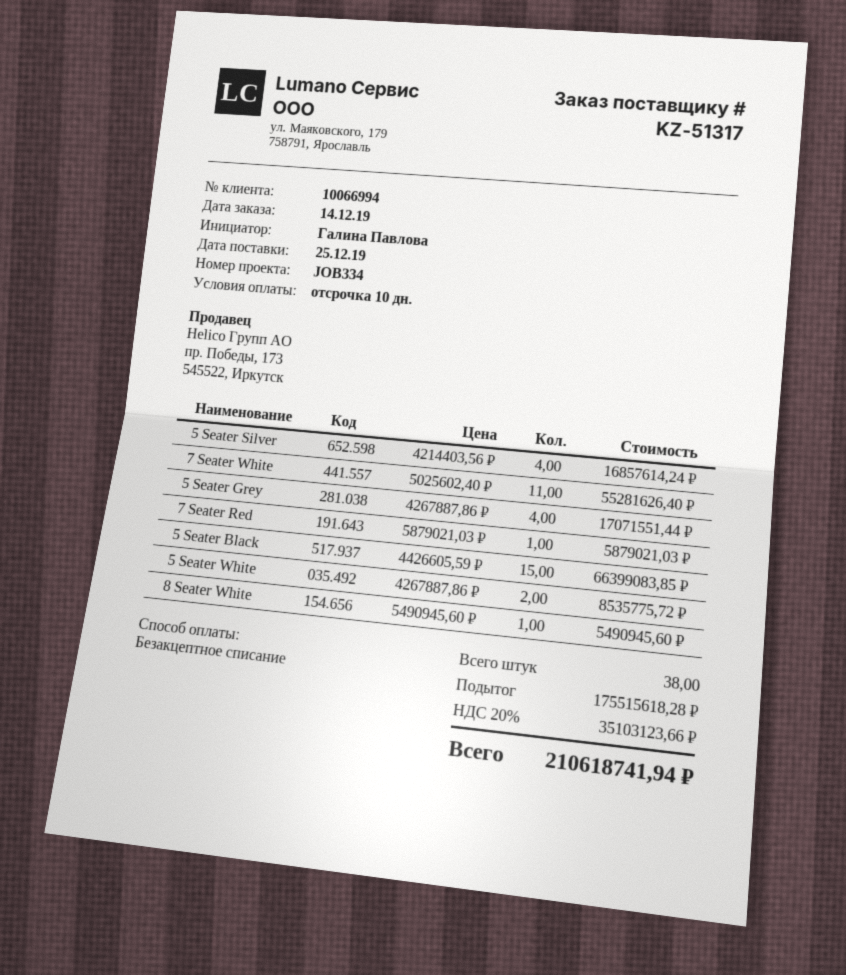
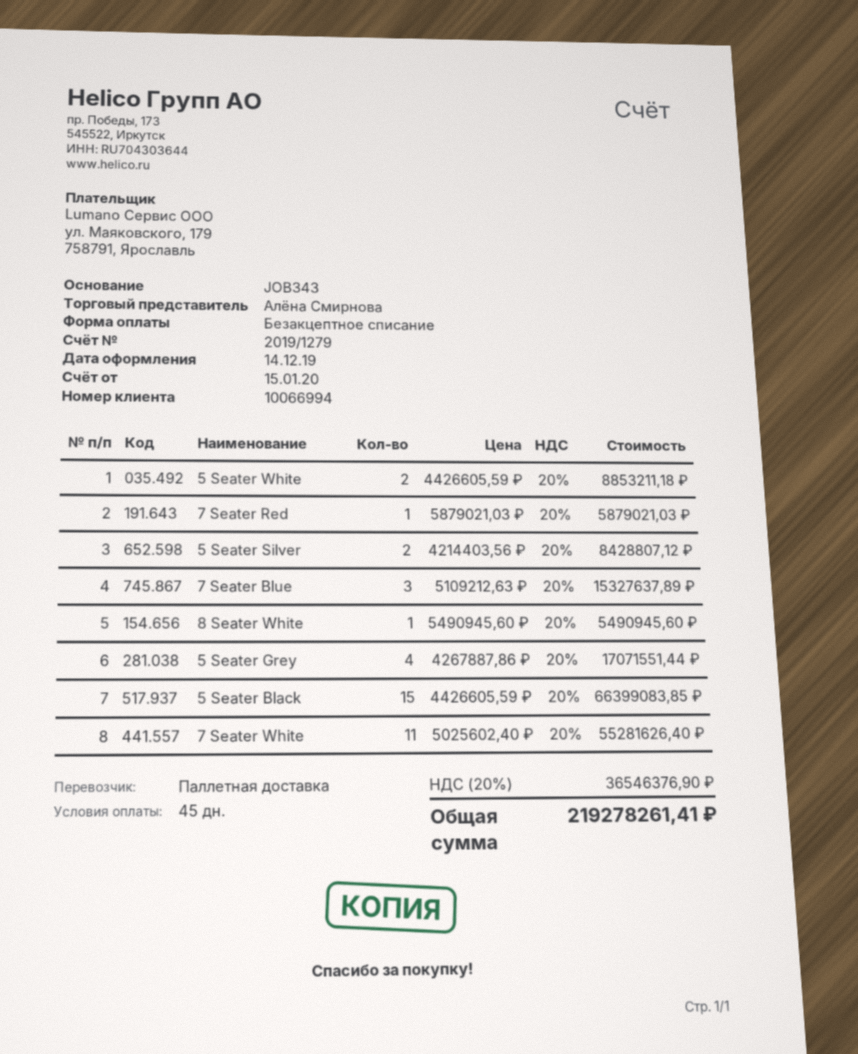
payment terms: 10 days -> 45 days
reference: JOB334 -> JOB343
5 Seater Silver: 4 x 4214403.56 = 16857614.24 -> 2 x 4214403.56 = 8428807.12
5 Seater White: 2 x 4267887.86 = 8535775.72 -> 2 x 4426605.59 = 8853211.18
7 Seater Blue: none -> 3 x 5109212.63 = 15327637.89
tax: 20% = 35103123.66 -> 20% = 36546376.90
total: 210618741.94 -> 219278261.41

